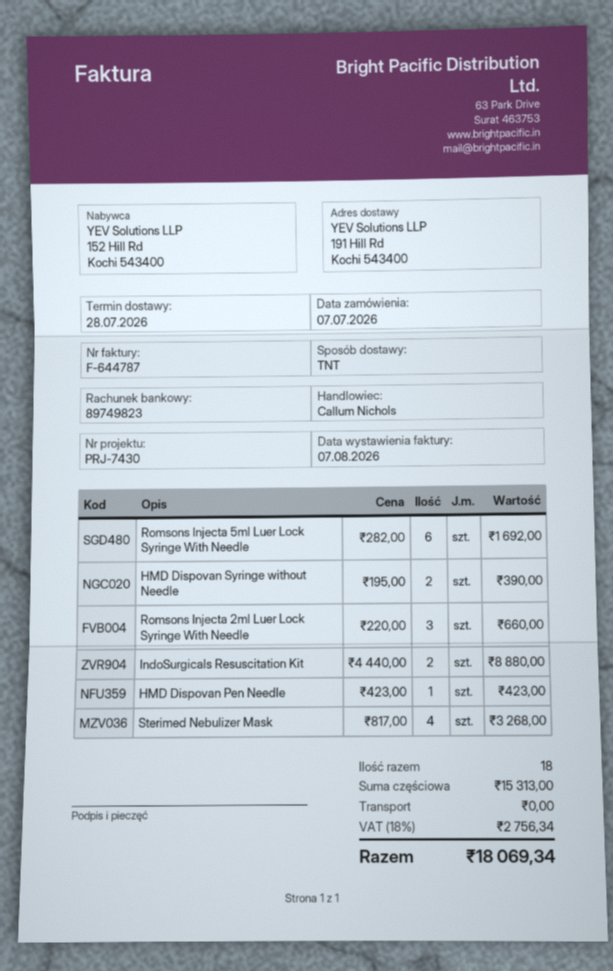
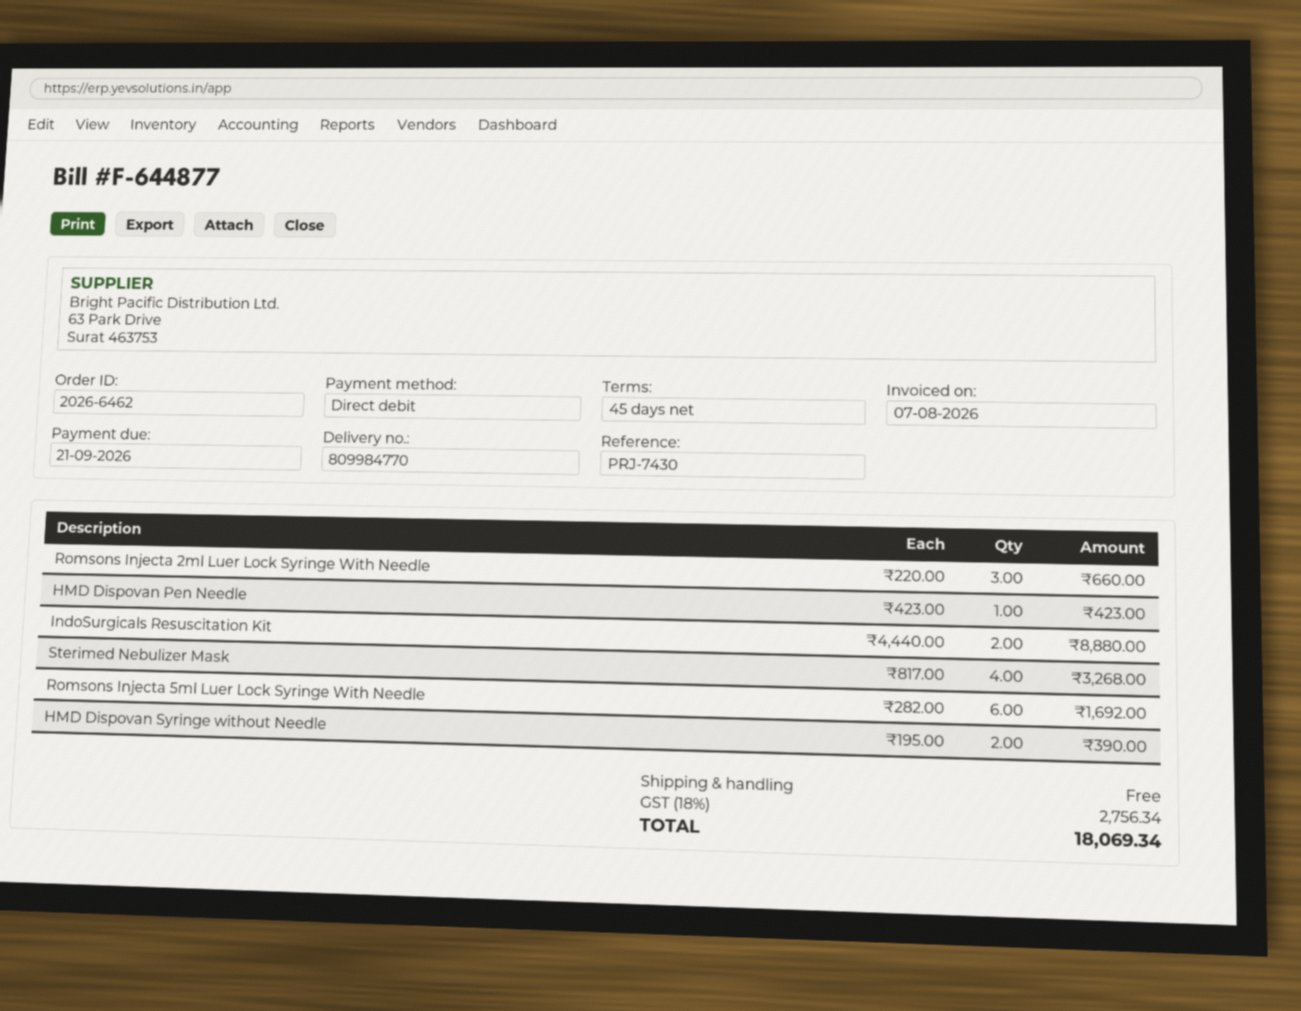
invoice number: F-644787 -> F-644877

